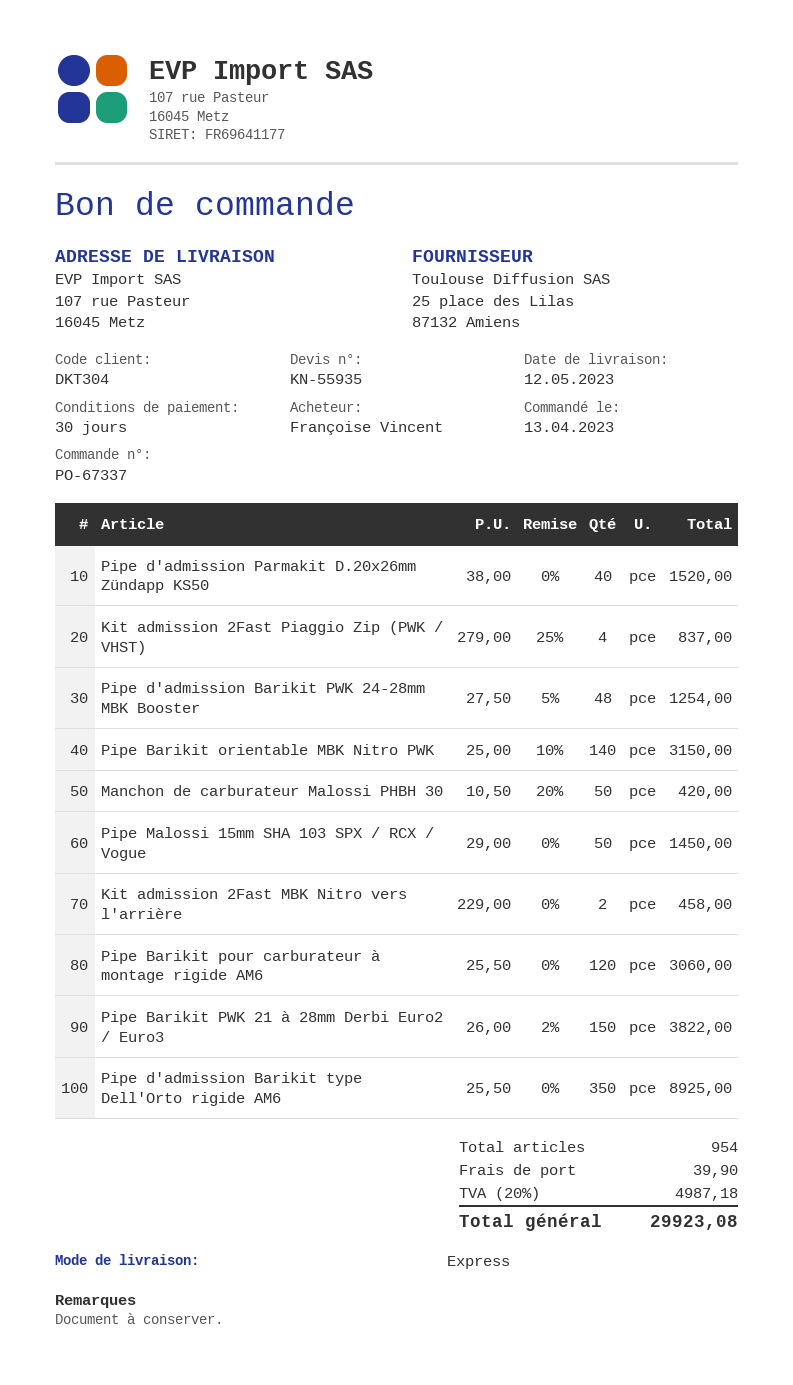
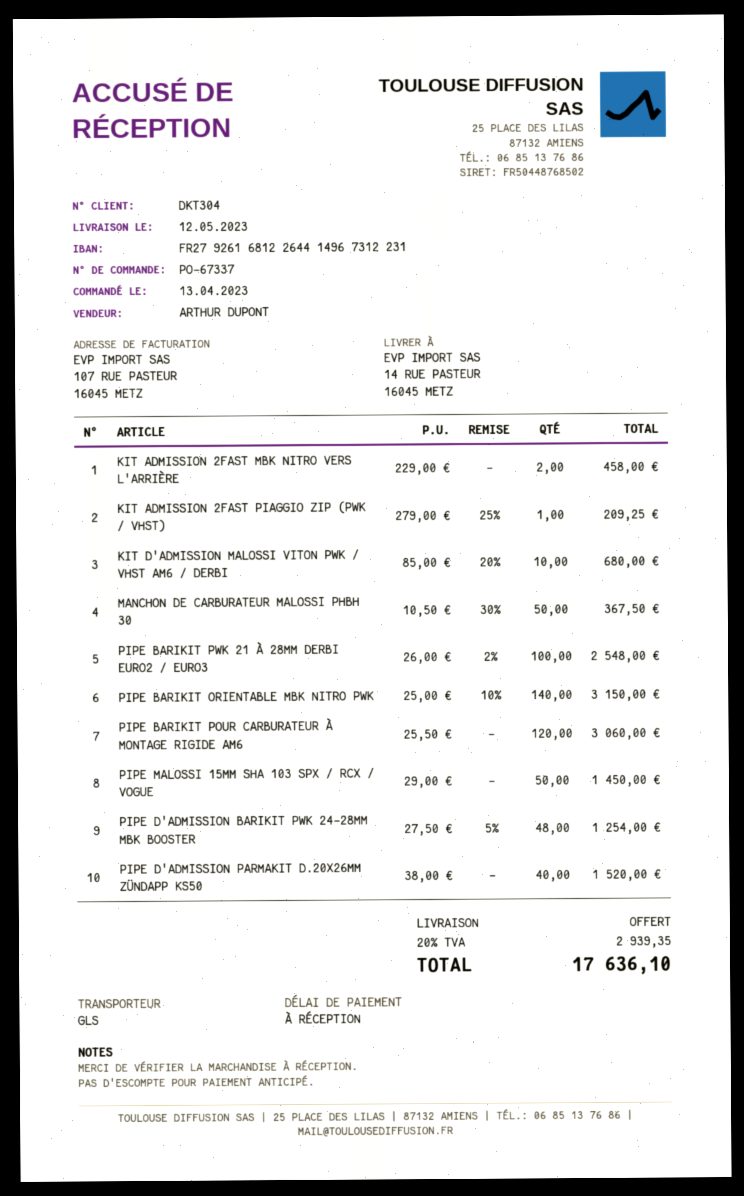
payment terms: 30 days -> on receipt
shipping method: express -> GLS
ship to: 107 rue Pasteur, 16045 Metz -> 14 RUE PASTEUR, 16045 METZ
Kit admission 2Fast Piaggio Zip (PWK / VHST): 4 x 279.00 - 25% = 837.00 -> 1 x 279.00 - 25% = 209.25
Manchon de carburateur Malossi PHBH 30: 50 x 10.50 - 20% = 420.00 -> 50 x 10.50 - 30% = 367.50
Pipe Barikit PWK 21 à 28mm Derbi Euro2 / Euro3: 150 x 26.00 - 2% = 3822.00 -> 100 x 26.00 - 2% = 2548.00
Pipe d'admission Barikit type Dell'Orto rigide AM6: 350 x 25.50 = 8925.00 -> none
KIT D'ADMISSION MALOSSI VITON PWK / VHST AM6 / DERBI: none -> 10 x 85.00 - 20% = 680.00
shipping: 39.90 -> 0.00
tax: 20% = 4987.18 -> 20% = 2939.35
total: 29923.08 -> 17636.10

